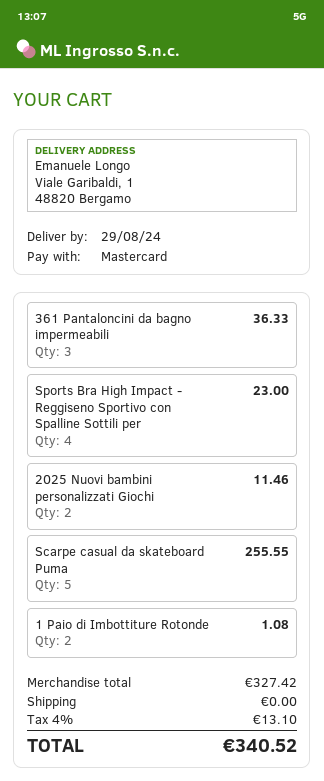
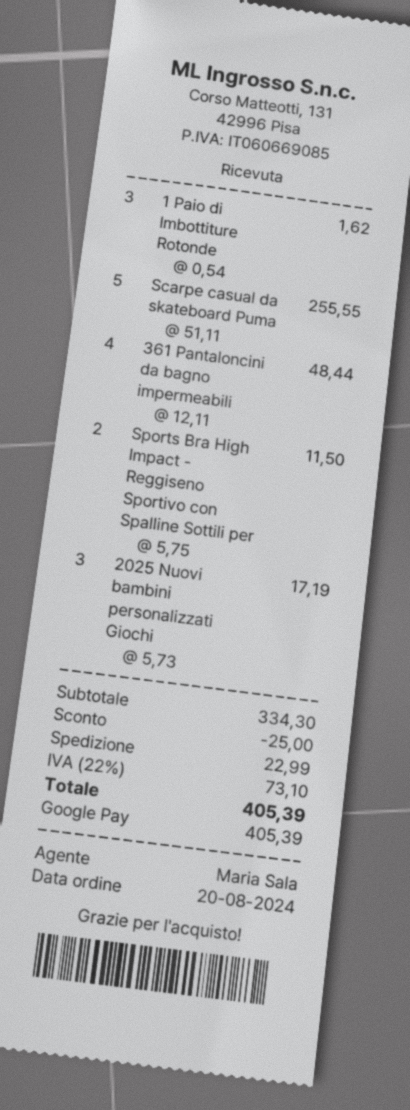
payment method: Mastercard -> Google Pay
361 Pantaloncini da bagno impermeabili: 3 for 36.33 -> 4 for 48.44
Sports Bra High Impact - Reggiseno Sportivo con Spalline Sottili per: 4 for 23.00 -> 2 for 11.50
2025 Nuovi bambini personalizzati Giochi: 2 for 11.46 -> 3 for 17.19
1 Paio di Imbottiture Rotonde: 2 for 1.08 -> 3 for 1.62
subtotal: 327.42 -> 334.30
discount: none -> 25.00
shipping: 0.00 -> 22.99
tax: 4% = 13.10 -> 22% = 73.10
total: 340.52 -> 405.39

